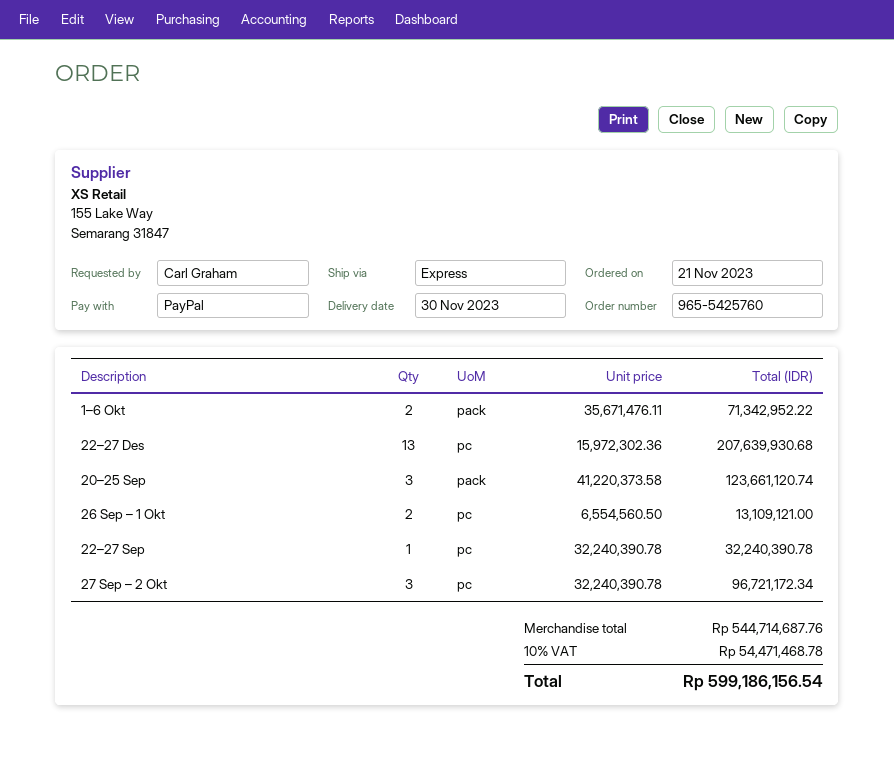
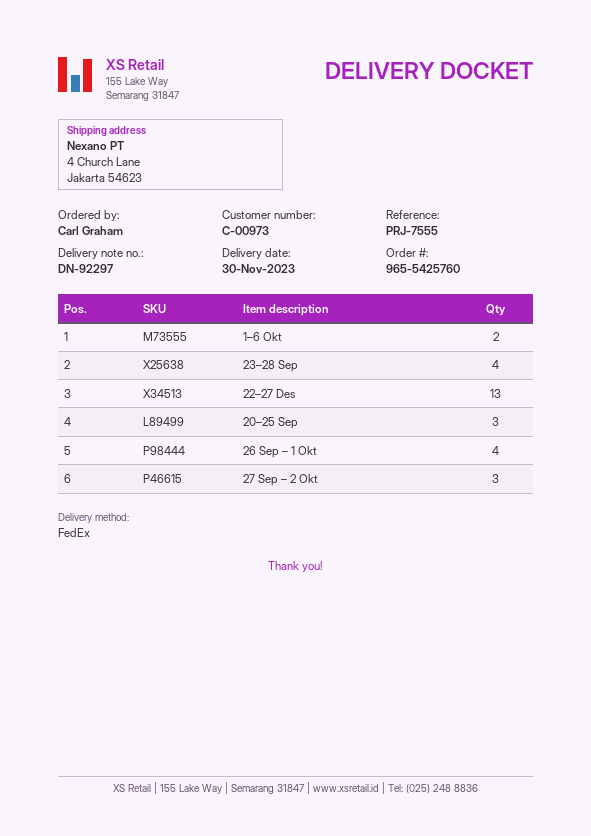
shipping method: express -> FedEx
26 Sep – 1 Okt: 2 -> 4
22–27 Sep: 1 -> none
23–28 Sep: none -> 4

